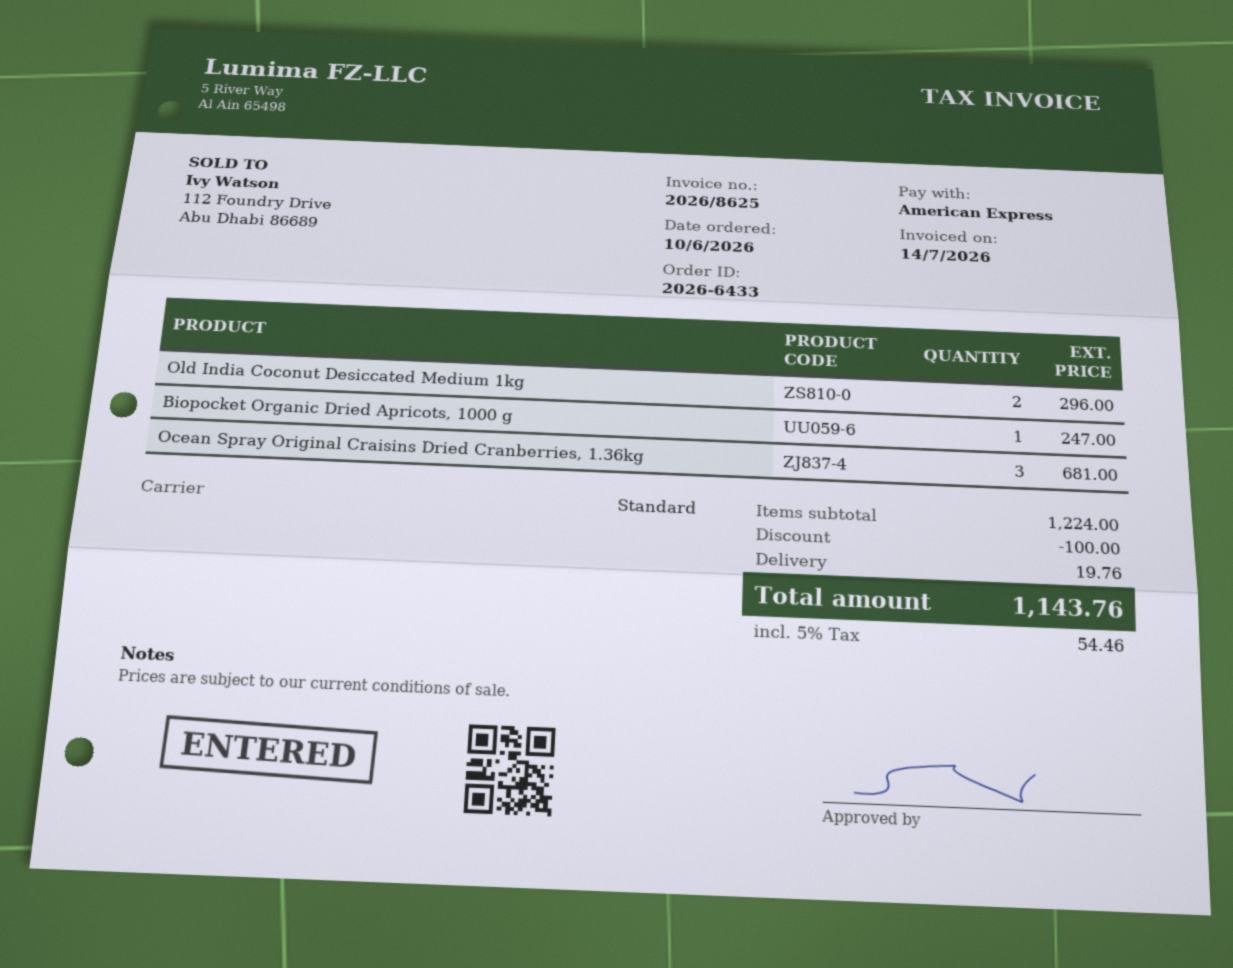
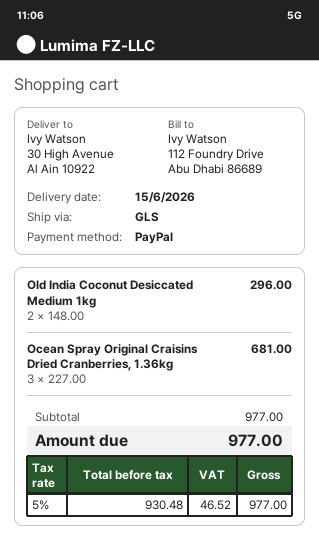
payment method: American Express -> PayPal
shipping method: standard -> GLS
Biopocket Organic Dried Apricots, 1000 g: 1 for 247.00 -> none
subtotal: 1224.00 -> 977.00
discount: 100.00 -> none
shipping: 19.76 -> none
tax: 5% = 54.46 -> 5% = 46.52
total: 1143.76 -> 977.00

